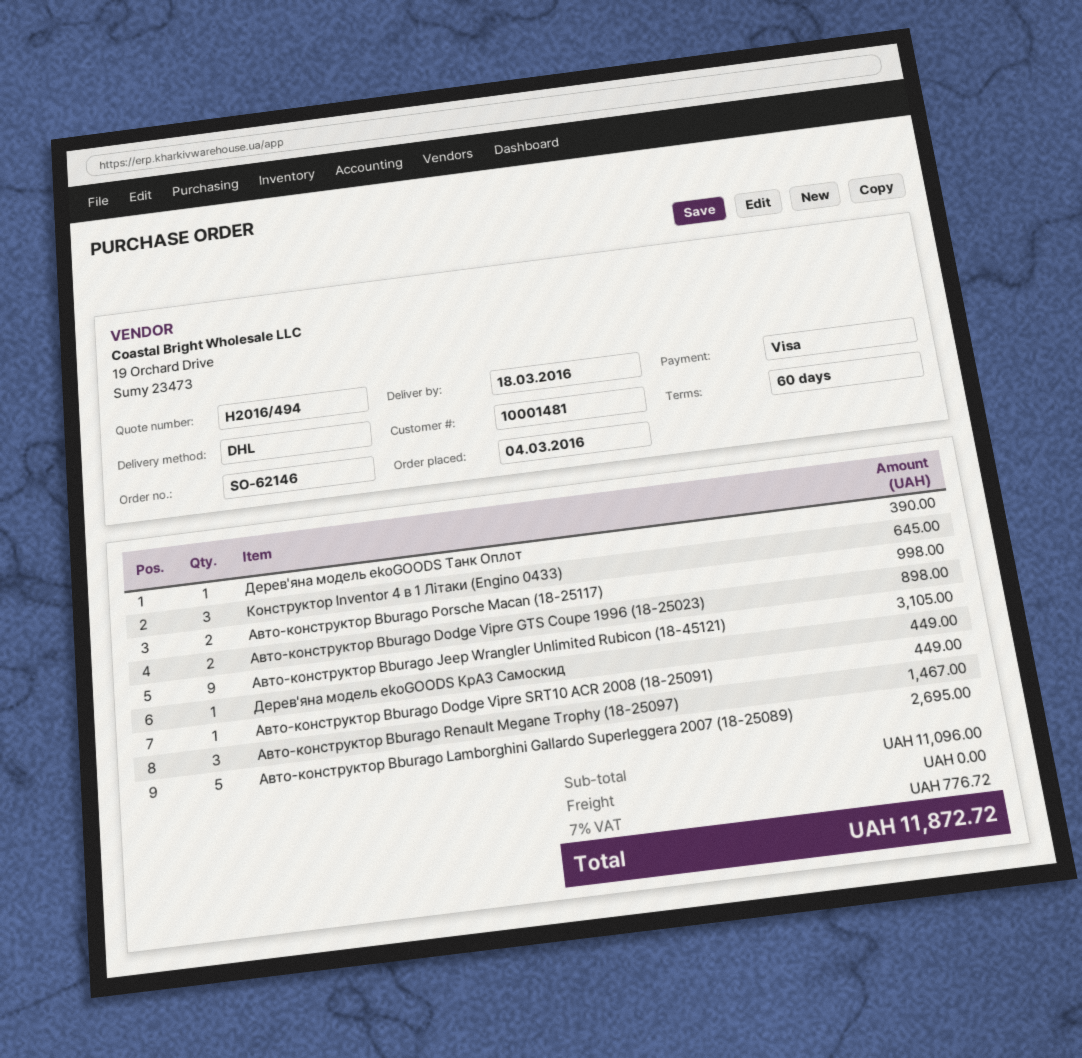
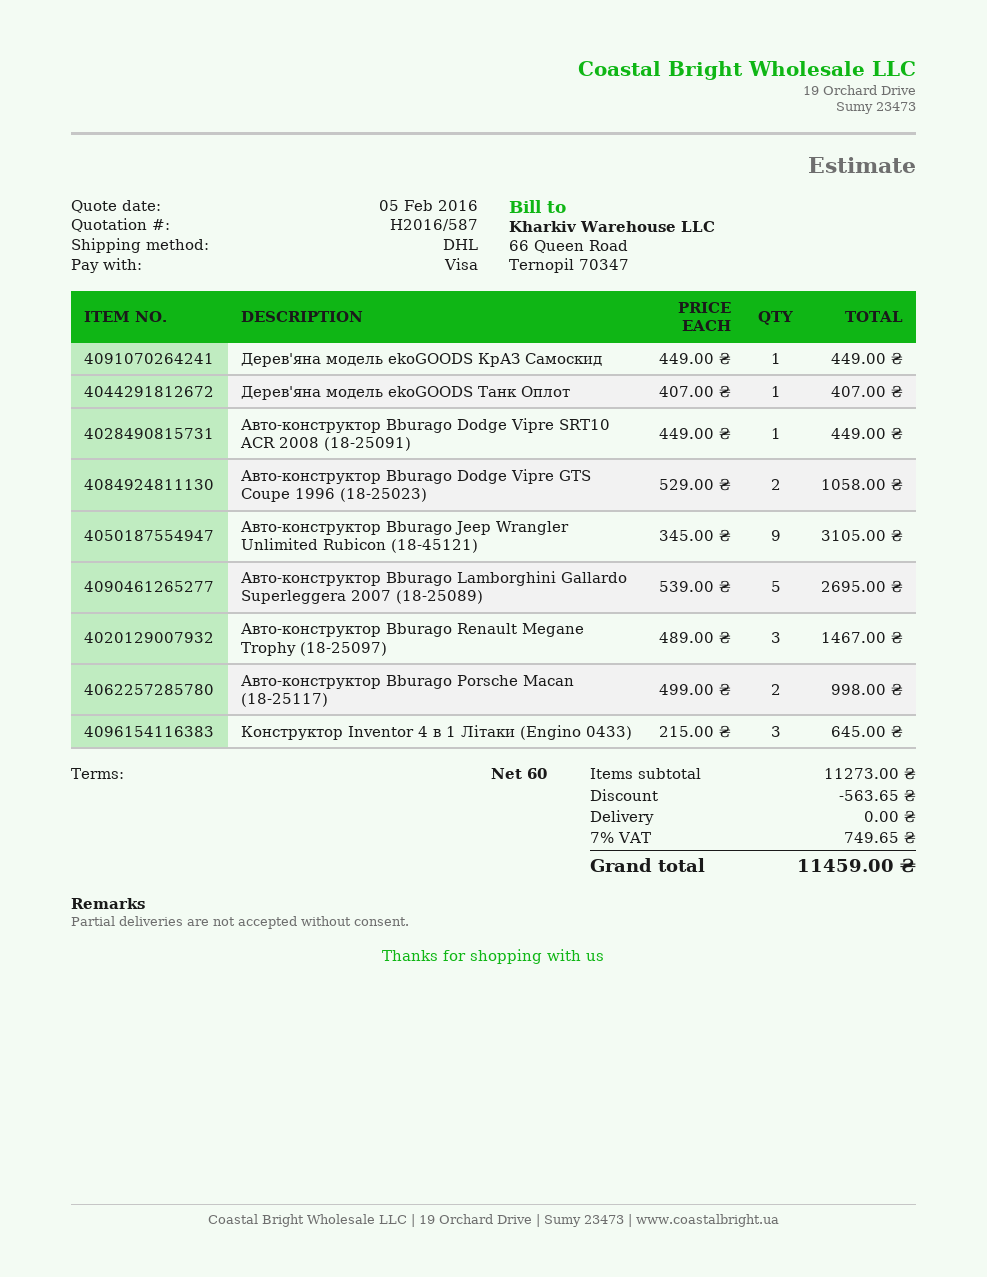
quote number: H2016/494 -> H2016/587
Дерев'яна модель ekoGOODS Танк Оплот: 1 for 390.00 -> 1 for 407.00
Авто-конструктор Bburago Dodge Vipre GTS Coupe 1996 (18-25023): 2 for 898.00 -> 2 for 1058.00
subtotal: 11096.00 -> 11273.00
discount: none -> 563.65
tax: 7% = 776.72 -> 7% = 749.65
total: 11872.72 -> 11459.00

